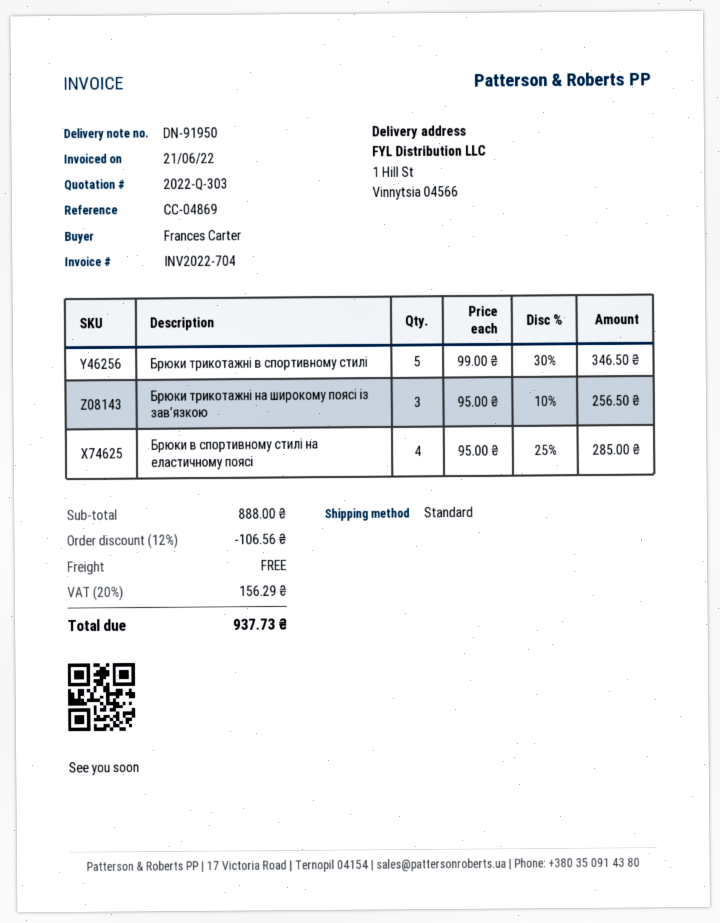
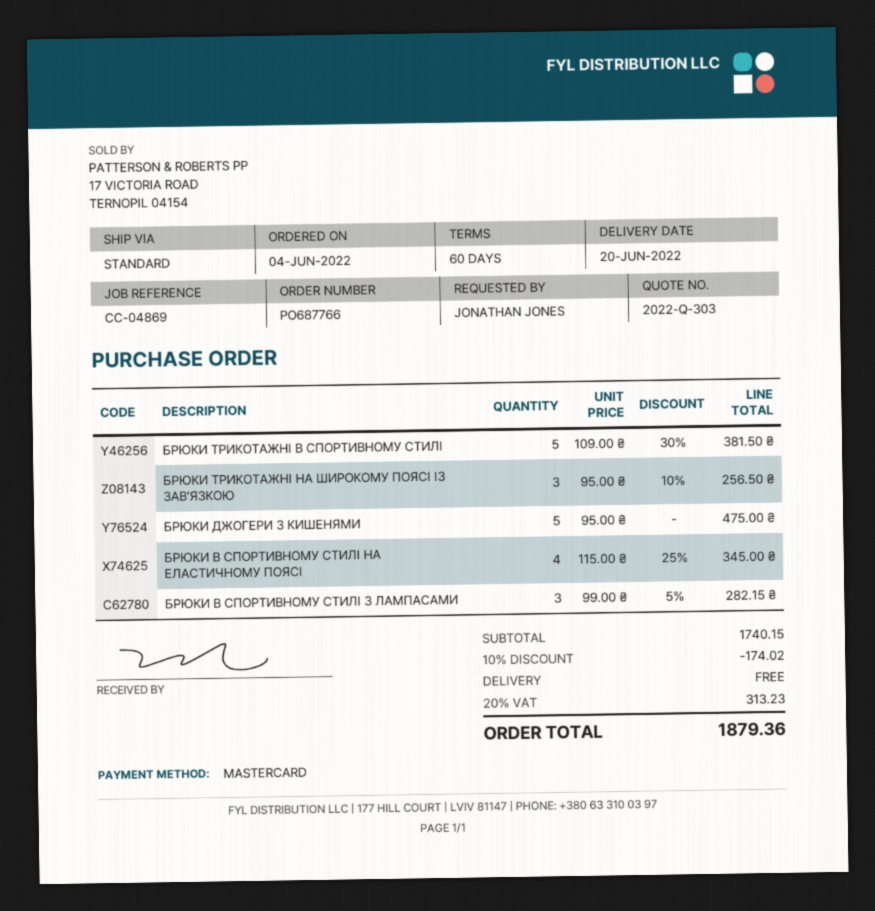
ordered by: Frances Carter -> JONATHAN JONES
Брюки трикотажні в спортивному стилі: 5 x 99.00 - 30% = 346.50 -> 5 x 109.00 - 30% = 381.50
Брюки в спортивному стилі на еластичному поясі: 4 x 95.00 - 25% = 285.00 -> 4 x 115.00 - 25% = 345.00
БРЮКИ ДЖОГЕРИ З КИШЕНЯМИ: none -> 5 x 95.00 = 475.00
БРЮКИ В СПОРТИВНОМУ СТИЛІ З ЛАМПАСАМИ: none -> 3 x 99.00 - 5% = 282.15
subtotal: 888.00 -> 1740.15
discount: 12% = 106.56 -> 10% = 174.02
tax: 20% = 156.29 -> 20% = 313.23
total: 937.73 -> 1879.36

